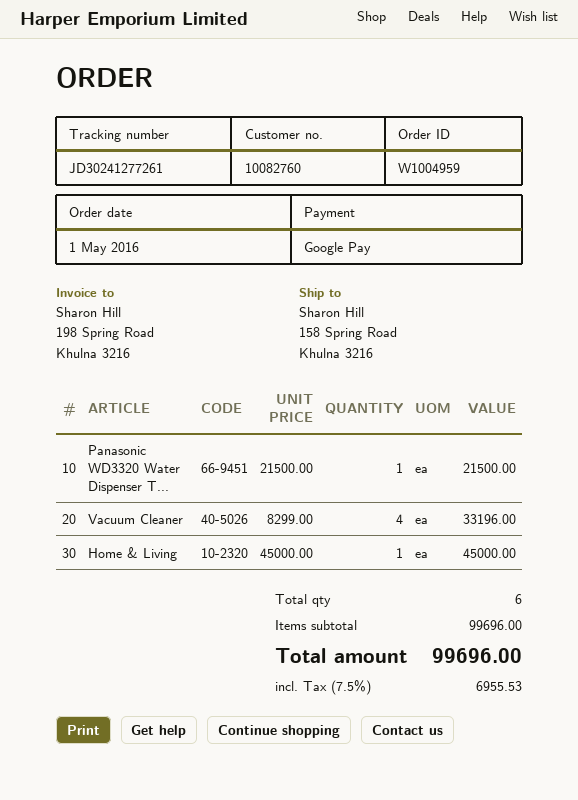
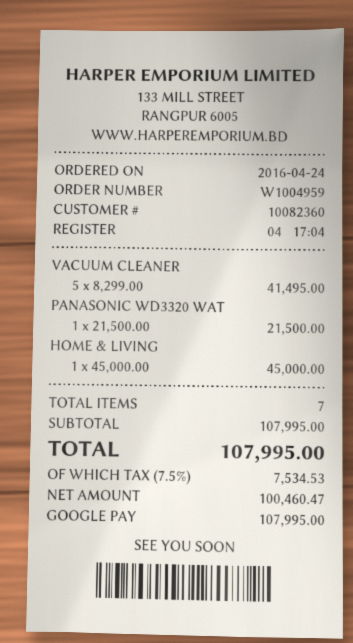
order date: 2016-05-01 -> 2016-04-24
customer number: 10082760 -> 10082360
Vacuum Cleaner: 4 x 8299.00 = 33196.00 -> 5 x 8299.00 = 41495.00
total quantity: 6 -> 7
subtotal: 99696.00 -> 107995.00
tax: 7.5% = 6955.53 -> 7.5% = 7534.53
total: 99696.00 -> 107995.00

